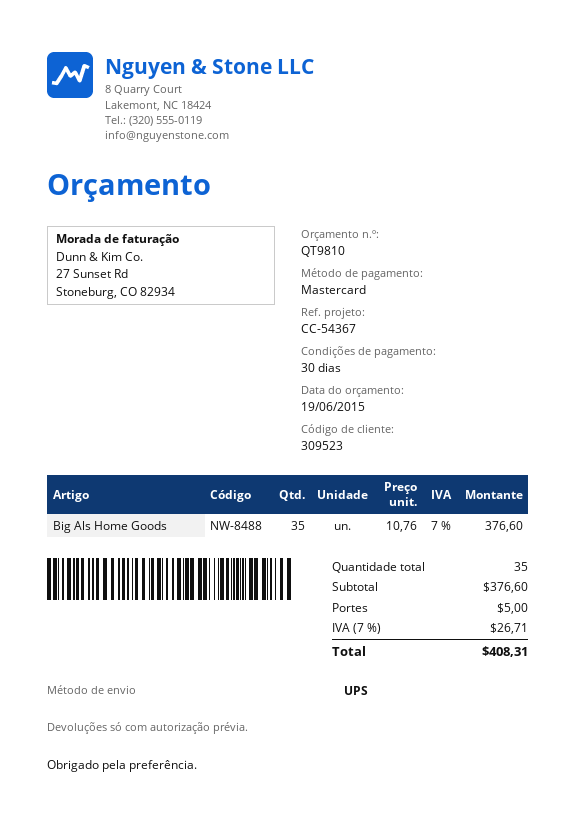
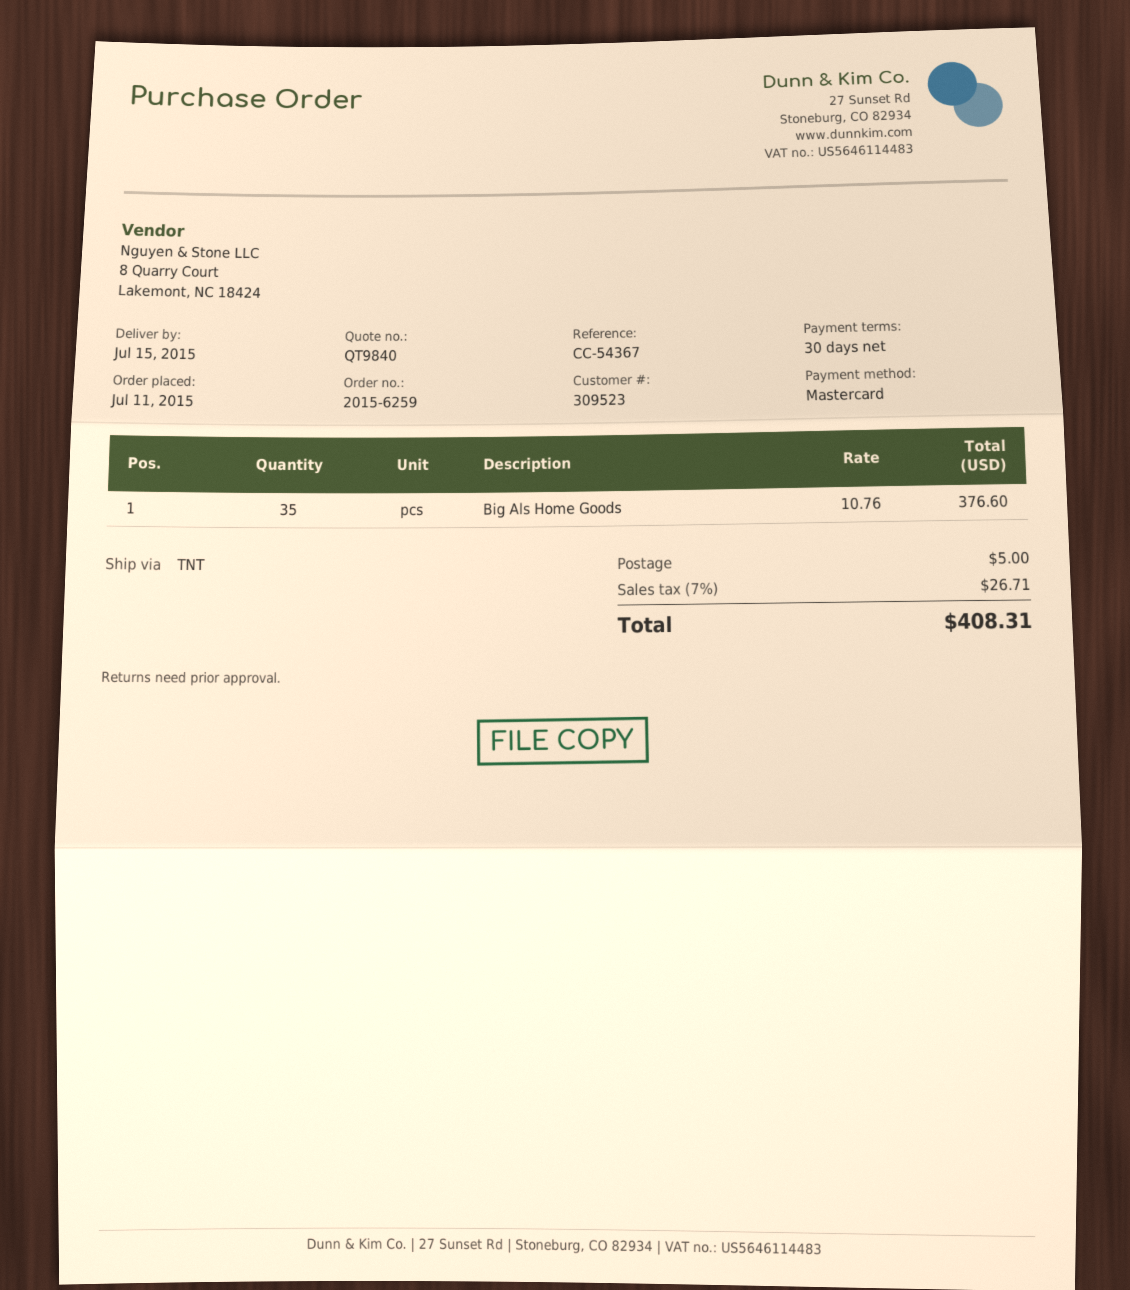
quote number: QT9810 -> QT9840
shipping method: UPS -> TNT

